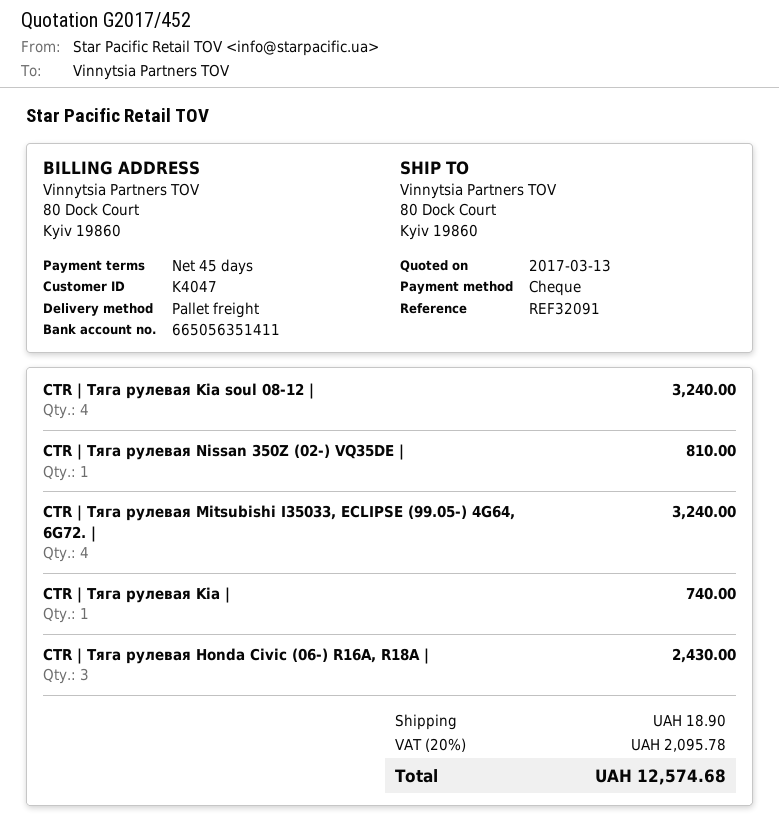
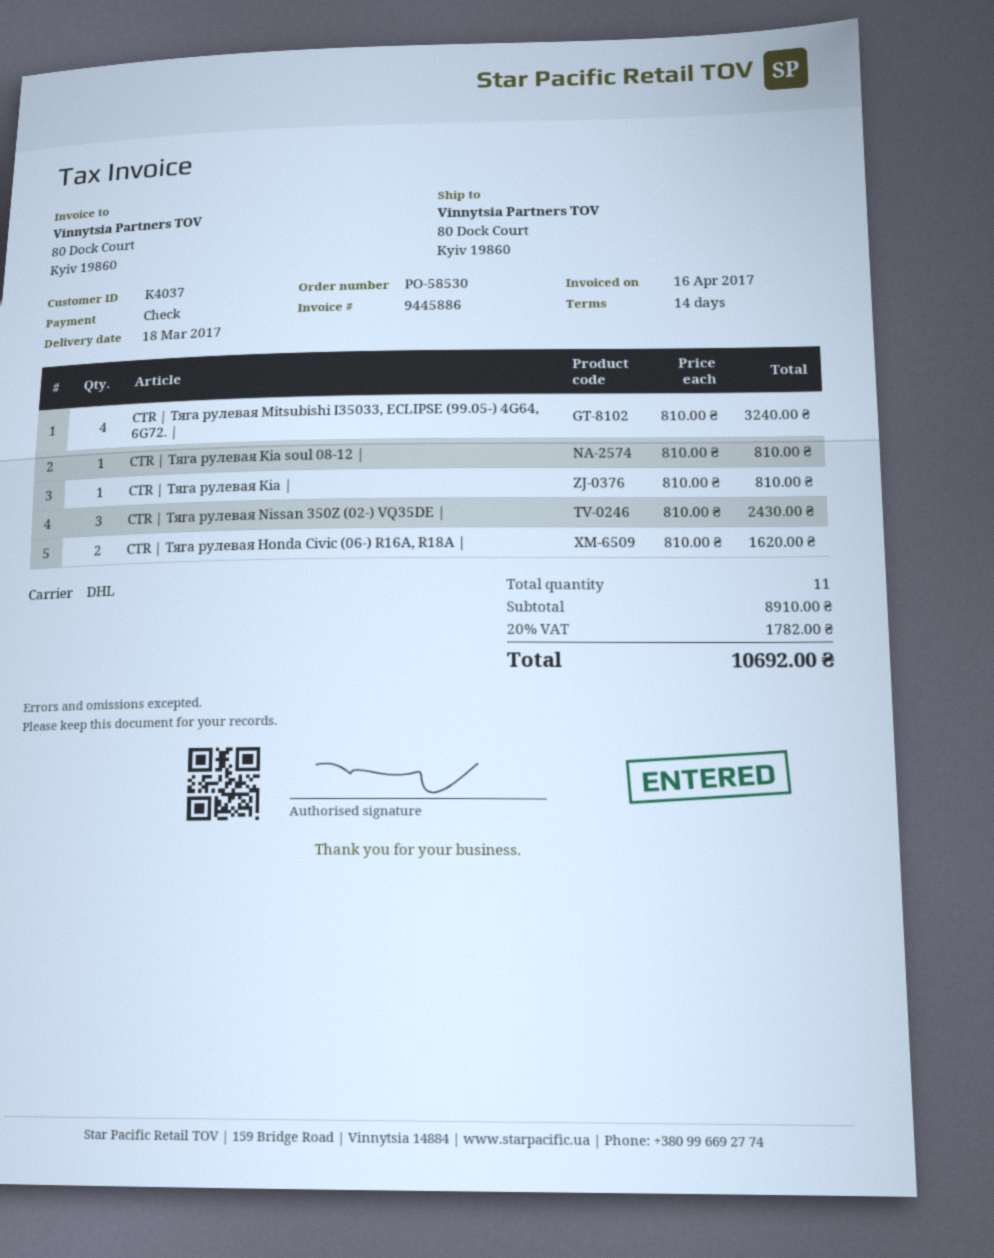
payment terms: 45 days -> 14 days
customer number: K4047 -> K4037
shipping method: pallet freight -> DHL
CTR | Тяга рулевая Kia soul 08-12 |: 4 for 3240.00 -> 1 for 810.00
CTR | Тяга рулевая Nissan 350Z (02-) VQ35DE |: 1 for 810.00 -> 3 for 2430.00
CTR | Тяга рулевая Kia |: 1 for 740.00 -> 1 for 810.00
CTR | Тяга рулевая Honda Civic (06-) R16A, R18A |: 3 for 2430.00 -> 2 for 1620.00
shipping: 18.90 -> none
tax: 20% = 2095.78 -> 20% = 1782.00
total: 12574.68 -> 10692.00

